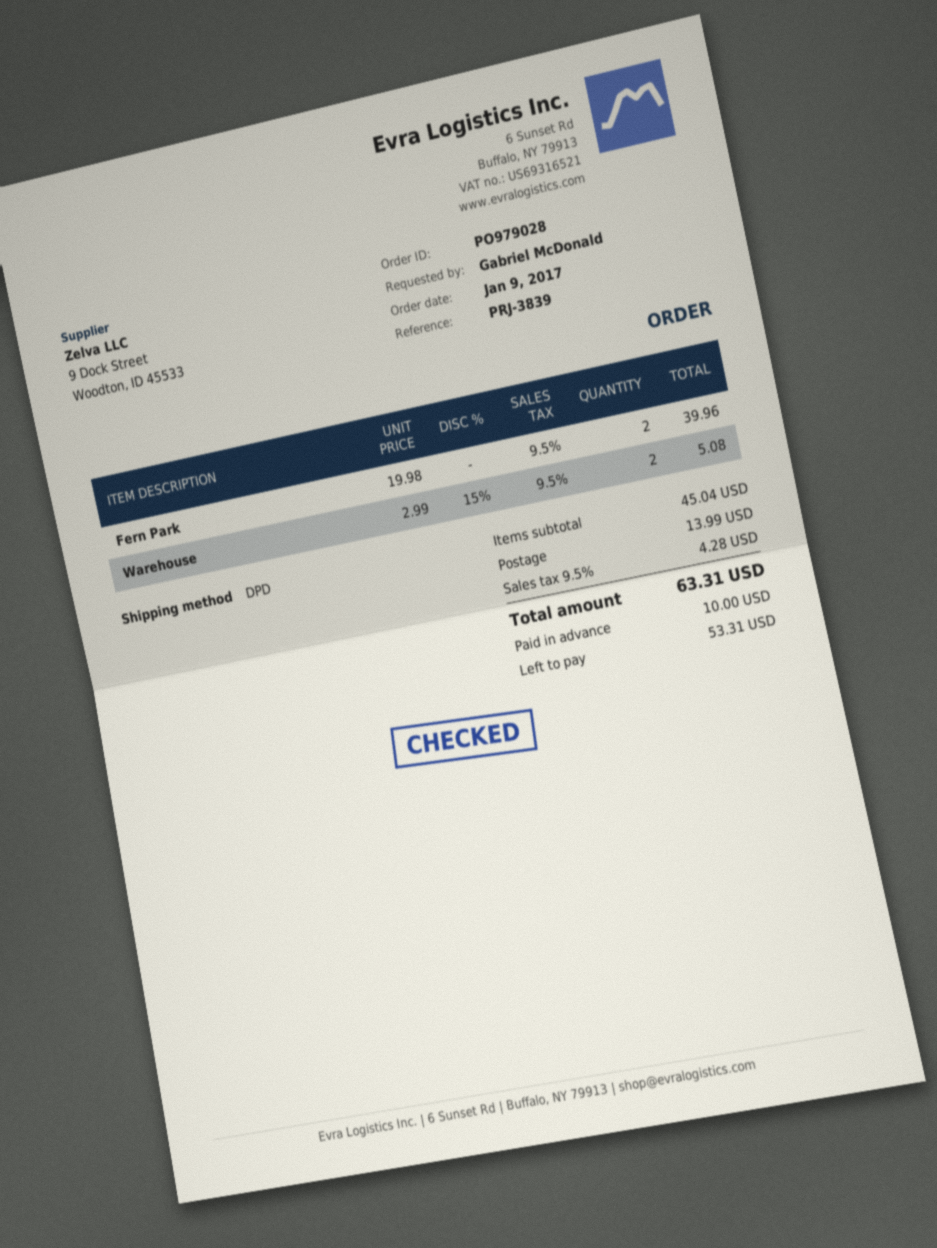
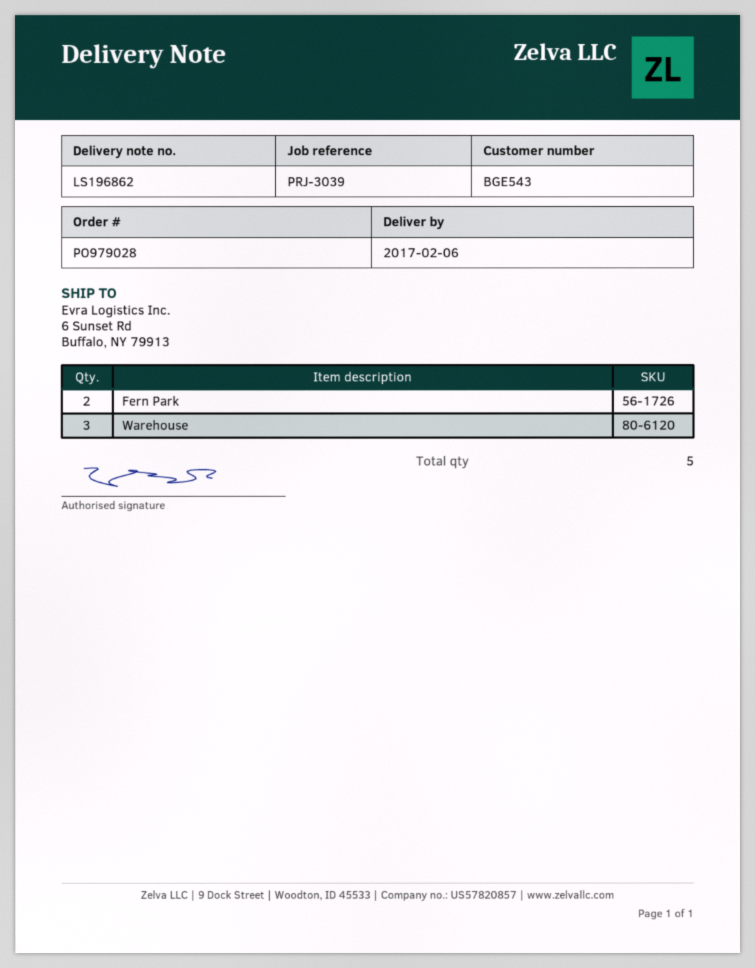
reference: PRJ-3839 -> PRJ-3039
Warehouse: 2 -> 3

